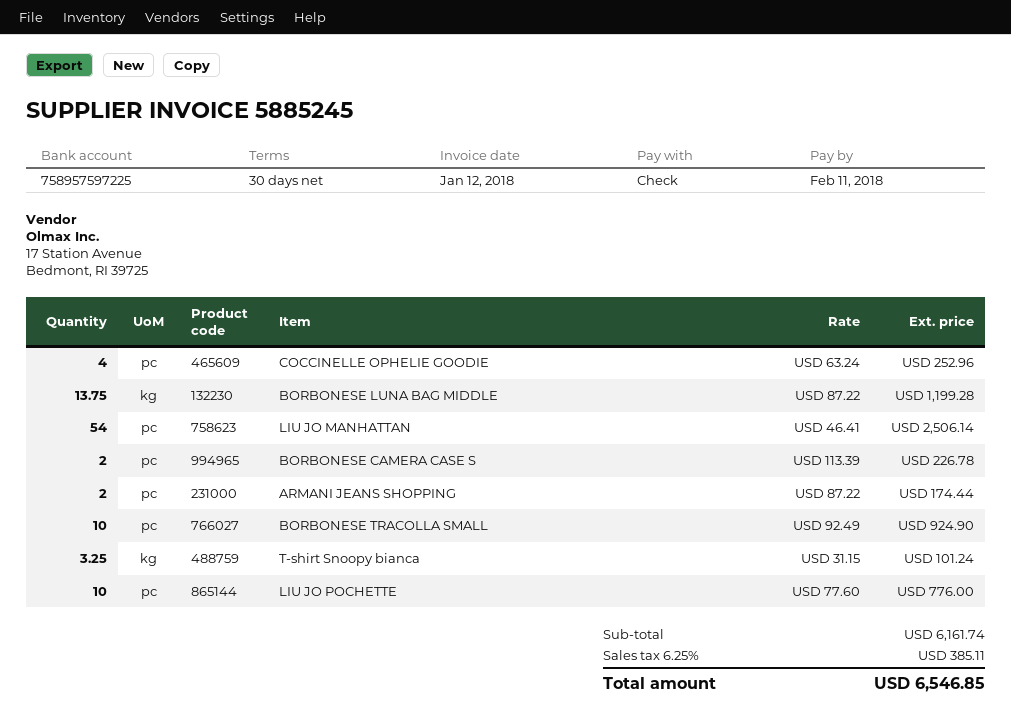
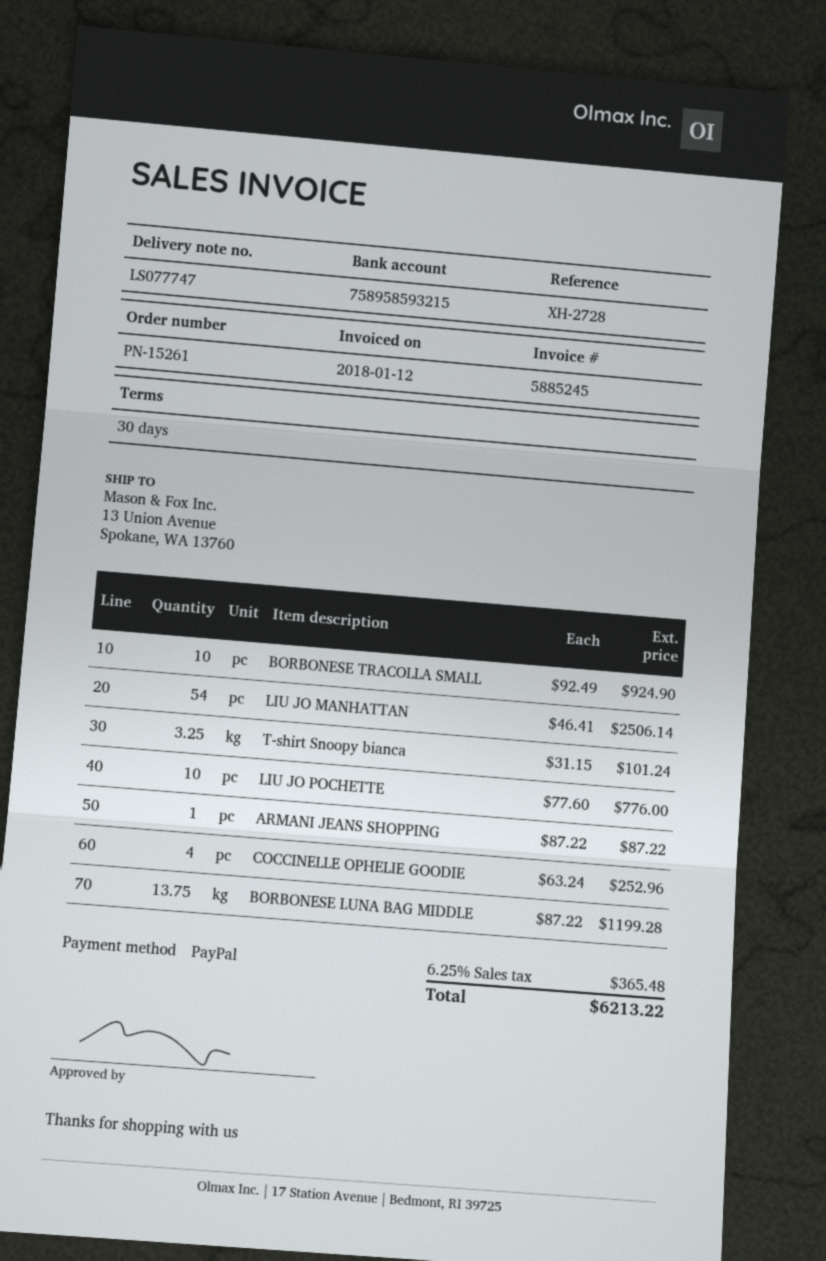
payment method: cheque -> PayPal
bank account: 758957597225 -> 758958593215
BORBONESE CAMERA CASE S: 2 x 113.39 = 226.78 -> none
ARMANI JEANS SHOPPING: 2 x 87.22 = 174.44 -> 1 x 87.22 = 87.22
tax: 6.25% = 385.11 -> 6.25% = 365.48
total: 6546.85 -> 6213.22

